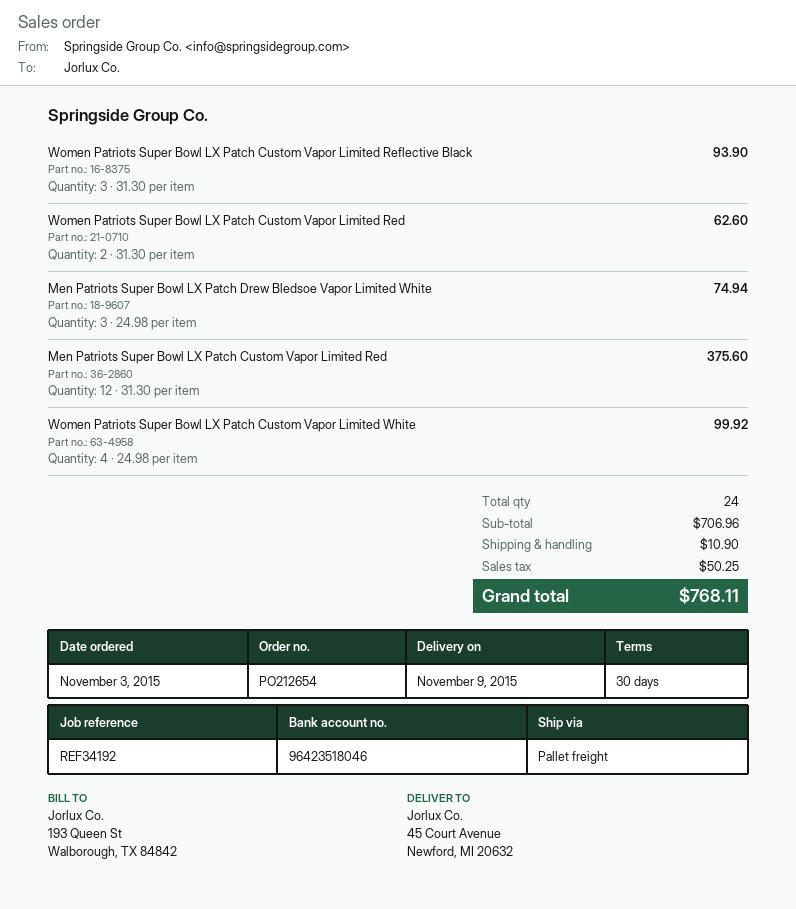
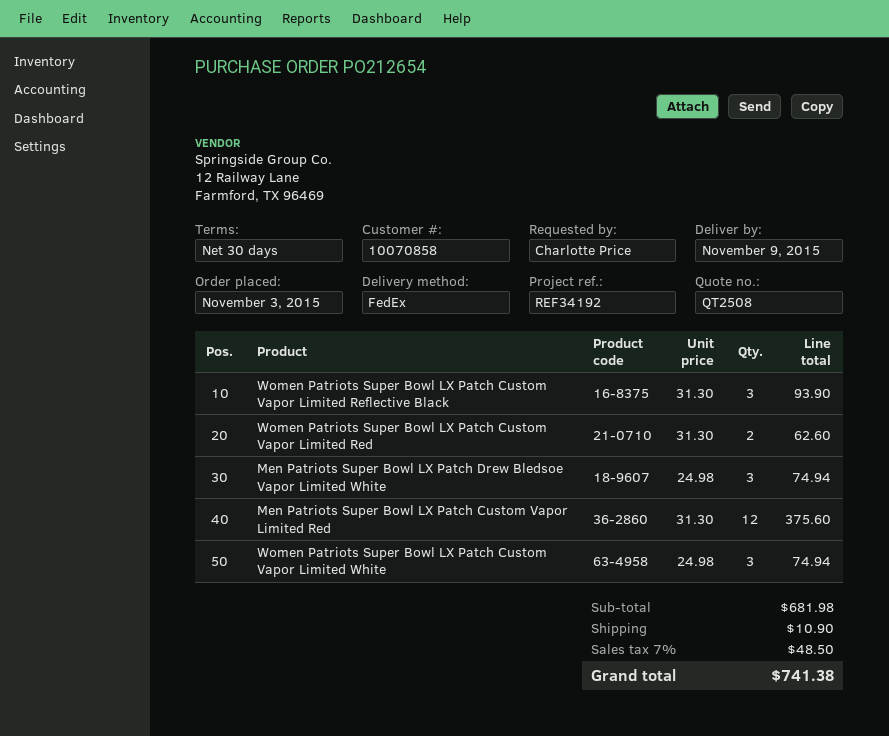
shipping method: pallet freight -> FedEx
Women Patriots Super Bowl LX Patch Custom Vapor Limited White: 4 x 24.98 = 99.92 -> 3 x 24.98 = 74.94
subtotal: 706.96 -> 681.98
tax: 50.25 -> 48.50
total: 768.11 -> 741.38

